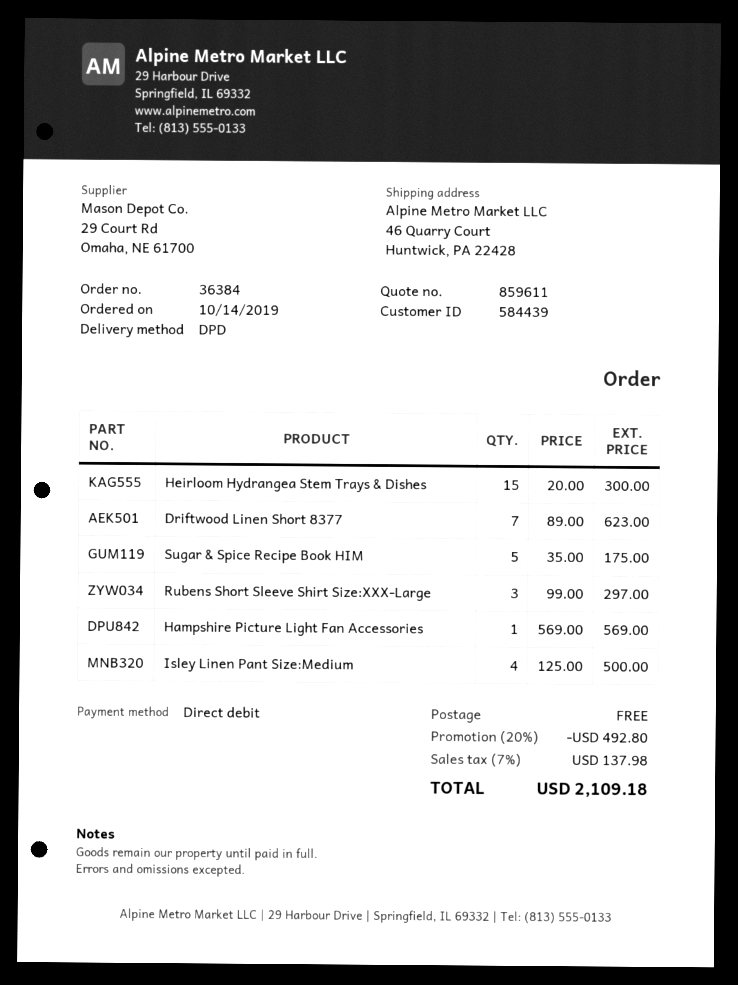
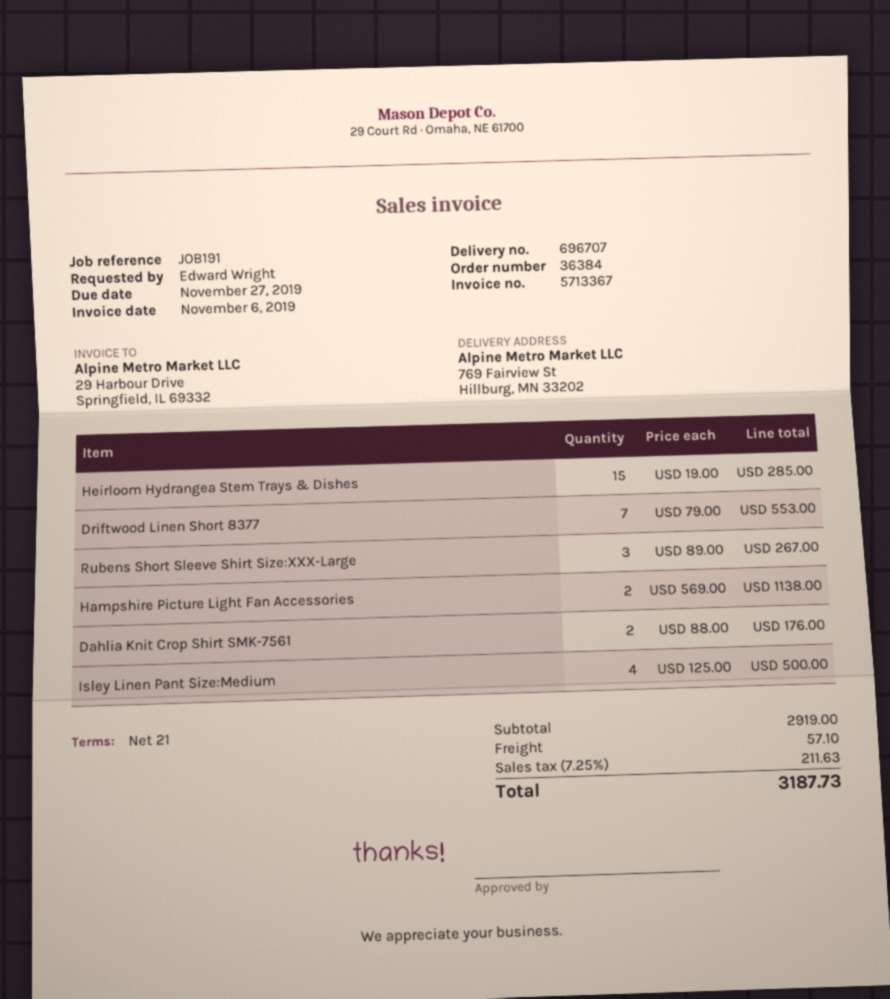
ship to: 46 Quarry Court, Huntwick, PA 22428 -> 769 Fairview St, Hillburg, MN 33202
Heirloom Hydrangea Stem Trays & Dishes: 15 x 20.00 = 300.00 -> 15 x 19.00 = 285.00
Driftwood Linen Short 8377: 7 x 89.00 = 623.00 -> 7 x 79.00 = 553.00
Sugar & Spice Recipe Book HIM: 5 x 35.00 = 175.00 -> none
Rubens Short Sleeve Shirt Size:XXX-Large: 3 x 99.00 = 297.00 -> 3 x 89.00 = 267.00
Hampshire Picture Light Fan Accessories: 1 x 569.00 = 569.00 -> 2 x 569.00 = 1138.00
Dahlia Knit Crop Shirt SMK-7561: none -> 2 x 88.00 = 176.00
discount: 20% = 492.80 -> none
shipping: 0.00 -> 57.10
tax: 7% = 137.98 -> 7.25% = 211.63
total: 2109.18 -> 3187.73

